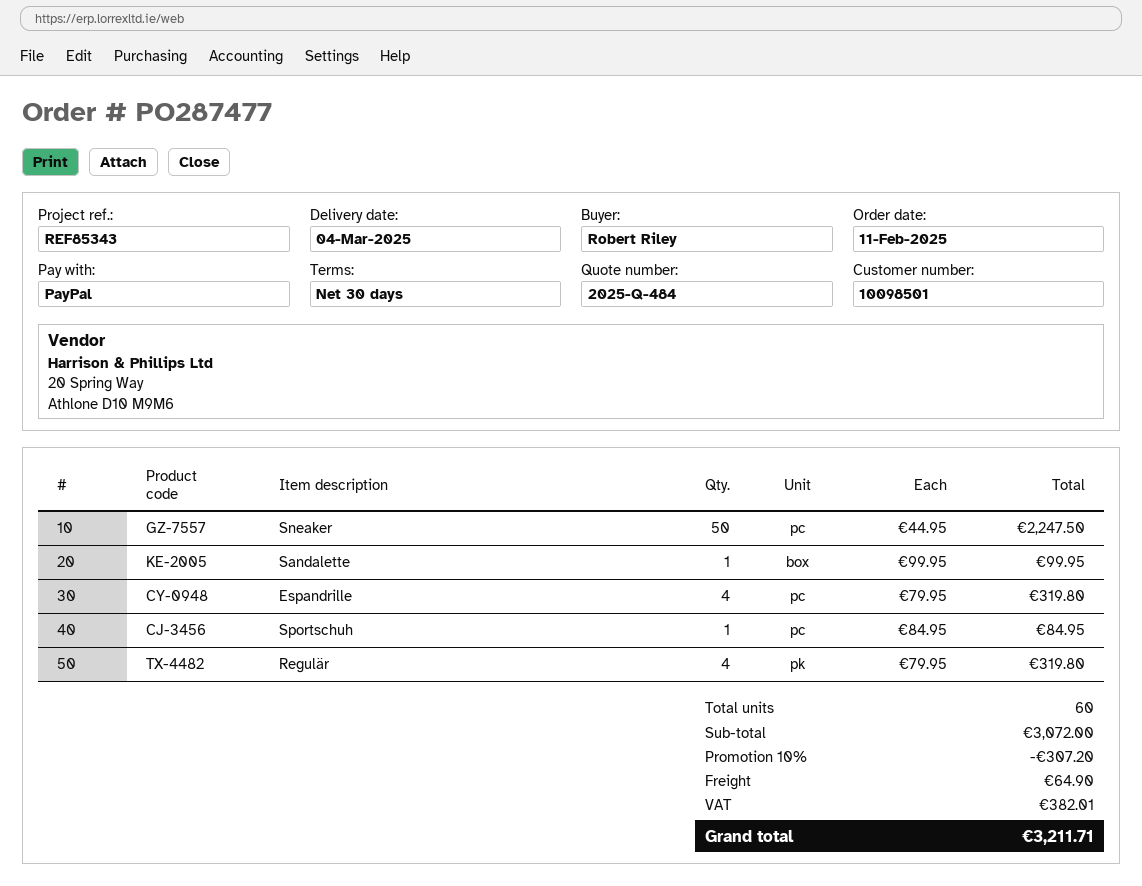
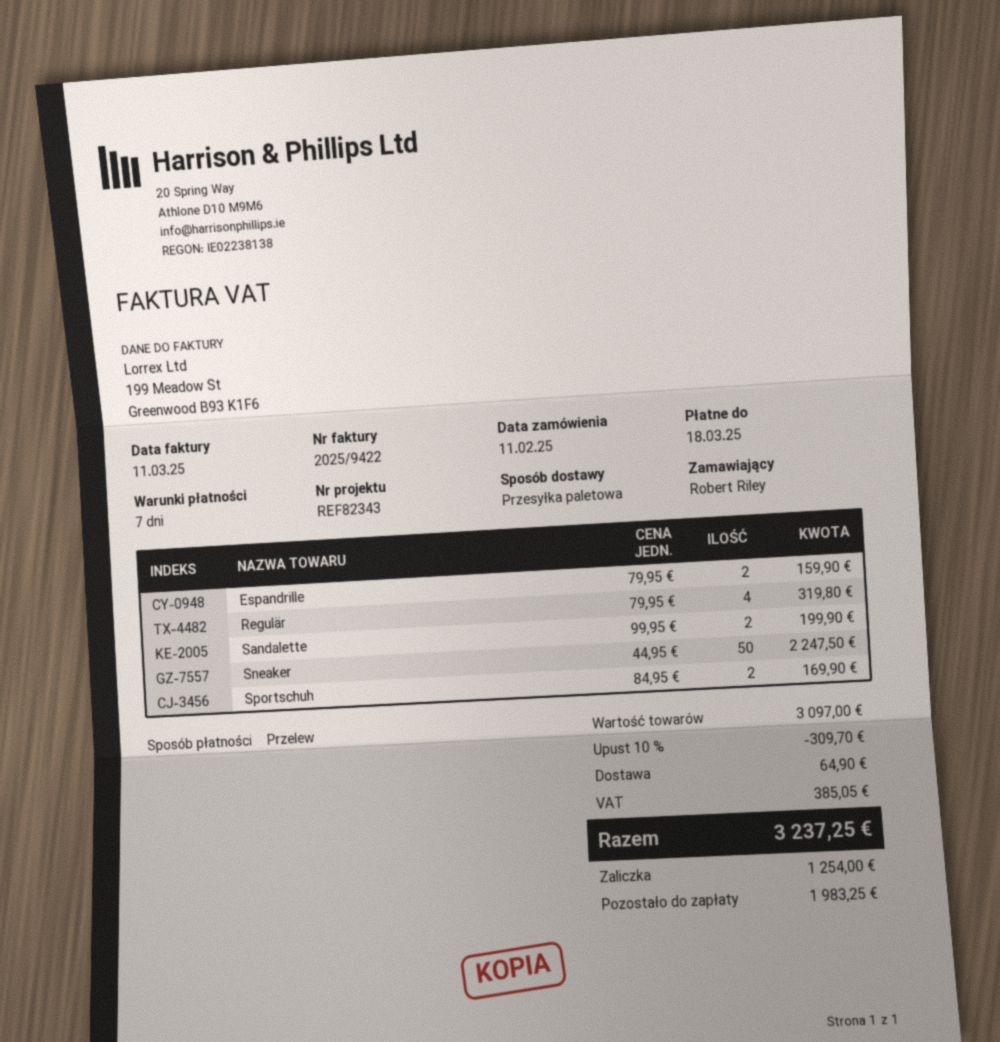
payment terms: 30 days -> 7 days
reference: REF85343 -> REF82343
payment method: PayPal -> bank transfer
Sandalette: 1 x 99.95 = 99.95 -> 2 x 99.95 = 199.90
Espandrille: 4 x 79.95 = 319.80 -> 2 x 79.95 = 159.90
Sportschuh: 1 x 84.95 = 84.95 -> 2 x 84.95 = 169.90
subtotal: 3072.00 -> 3097.00
discount: 10% = 307.20 -> 10% = 309.70
tax: 382.01 -> 385.05
total: 3211.71 -> 3237.25

